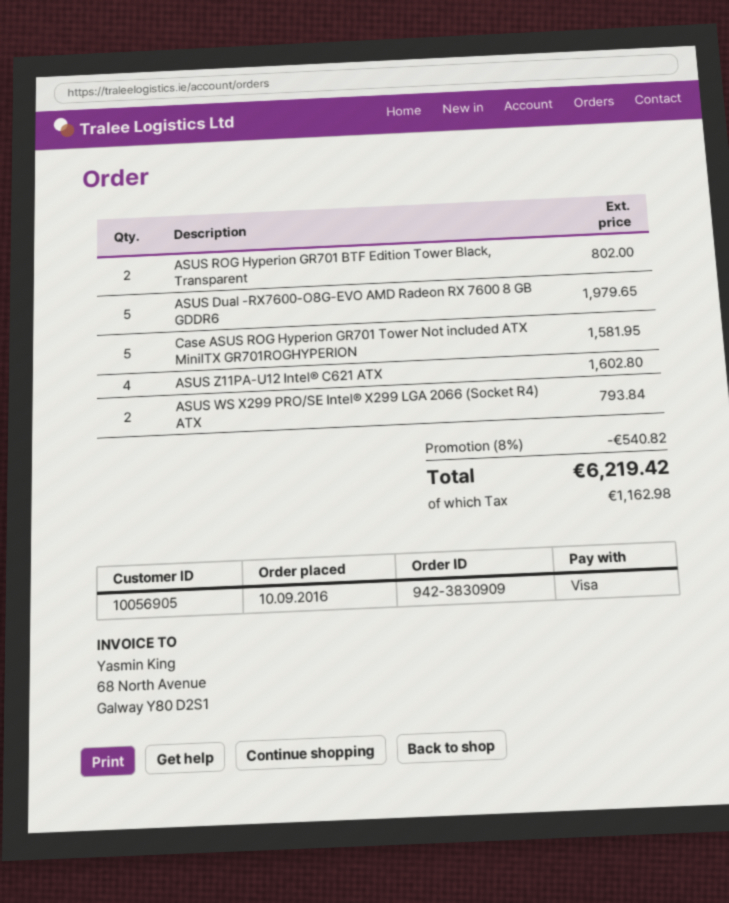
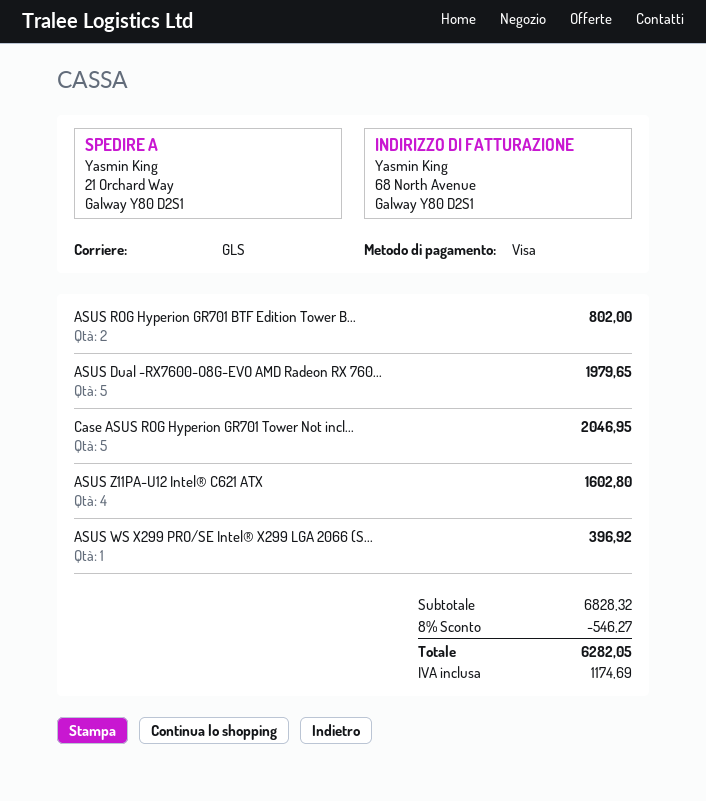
Case ASUS ROG Hyperion GR701 Tower Not included ATX MiniITX GR701ROGHYPERION: 5 for 1581.95 -> 5 for 2046.95
ASUS WS X299 PRO/SE Intel® X299 LGA 2066 (Socket R4) ATX: 2 for 793.84 -> 1 for 396.92
discount: 8% = 540.82 -> 8% = 546.27
tax: 1162.98 -> 1174.69
total: 6219.42 -> 6282.05

